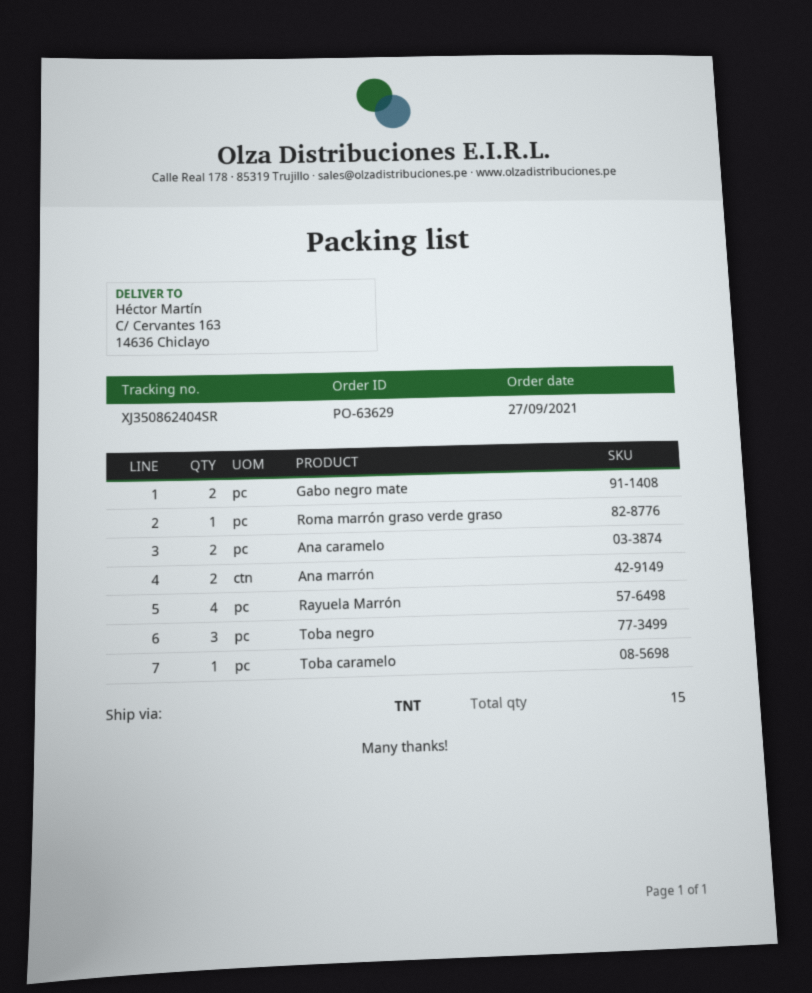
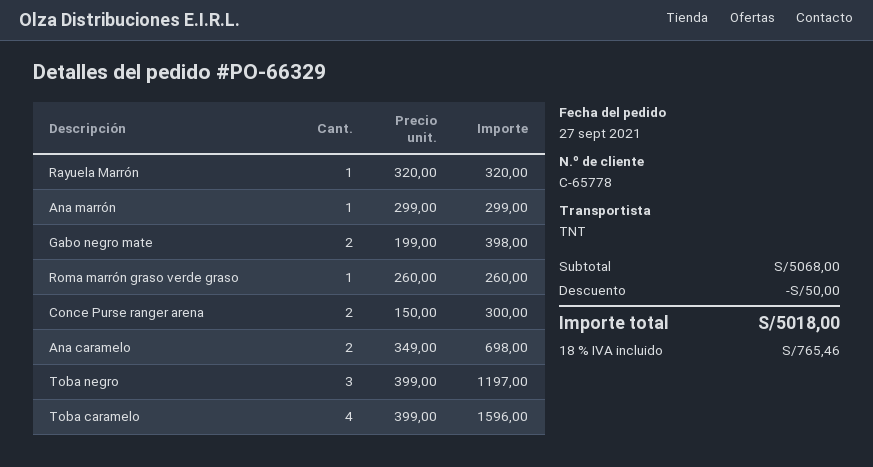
order number: PO-63629 -> PO-66329
Ana marrón: 2 -> 1
Rayuela Marrón: 4 -> 1
Toba caramelo: 1 -> 4
Conce Purse ranger arena: none -> 2

